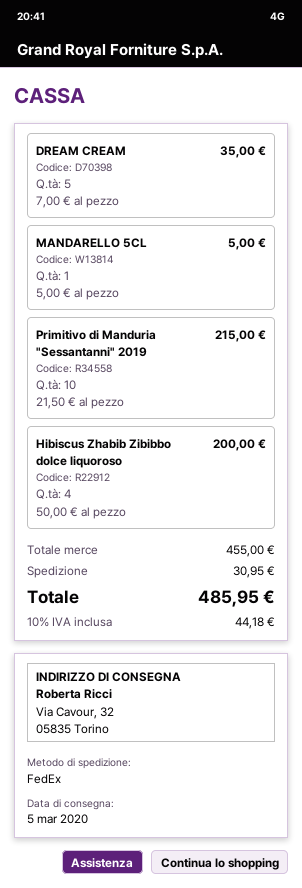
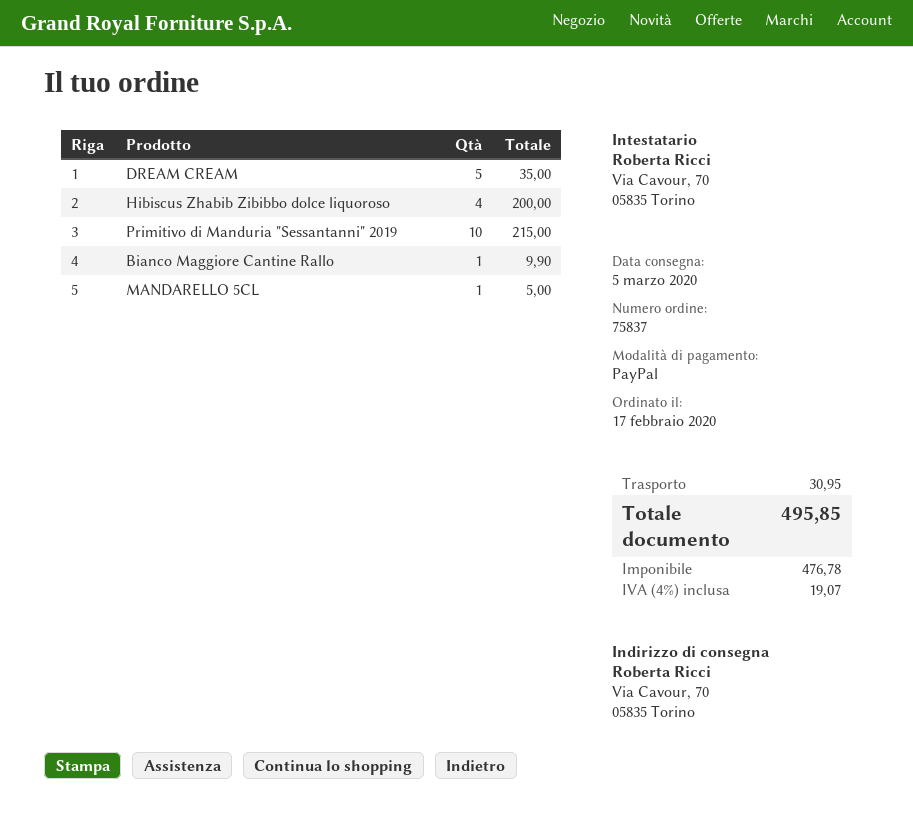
ship to: Via Cavour, 32, 05835 Torino -> Via Cavour, 70, 05835 Torino
Bianco Maggiore Cantine Rallo: none -> 1 for 9.90
tax: 10% = 44.18 -> 4% = 19.07
total: 485.95 -> 495.85

